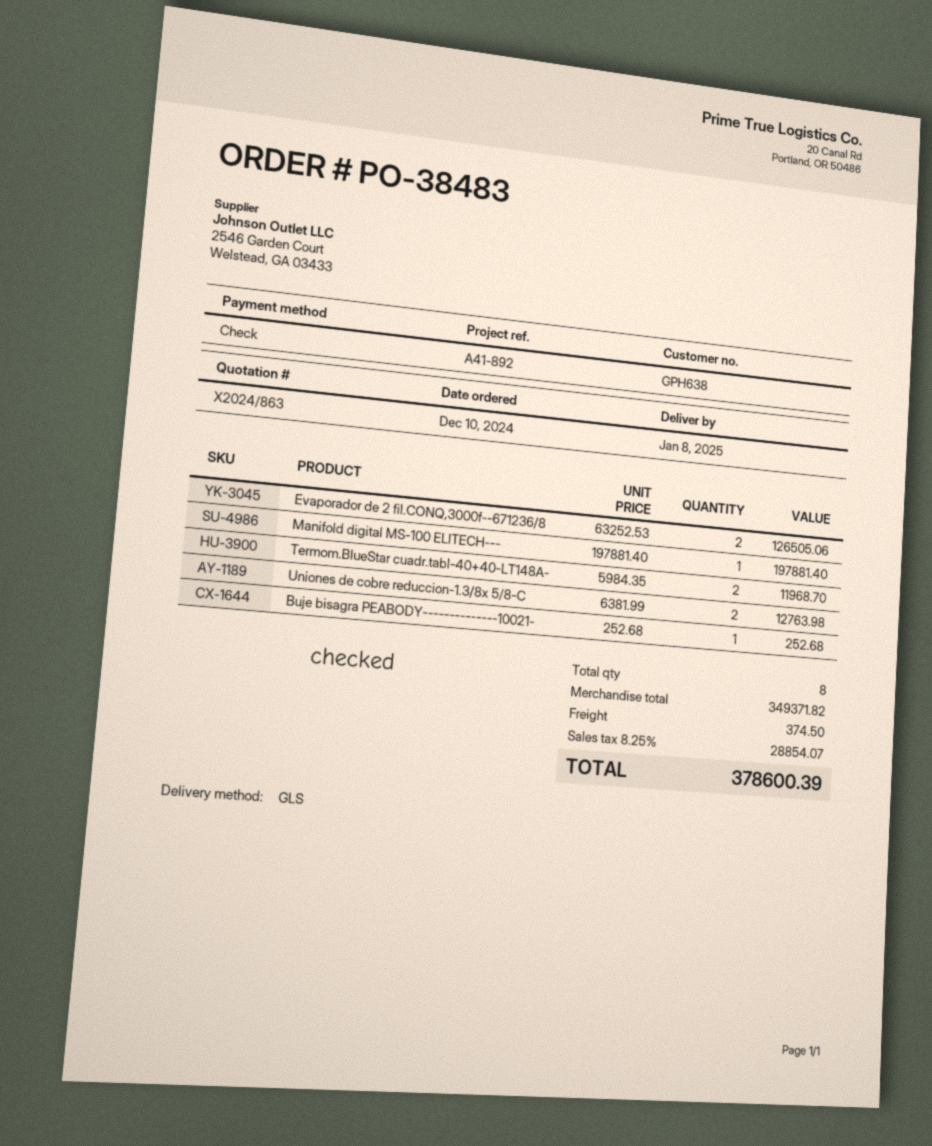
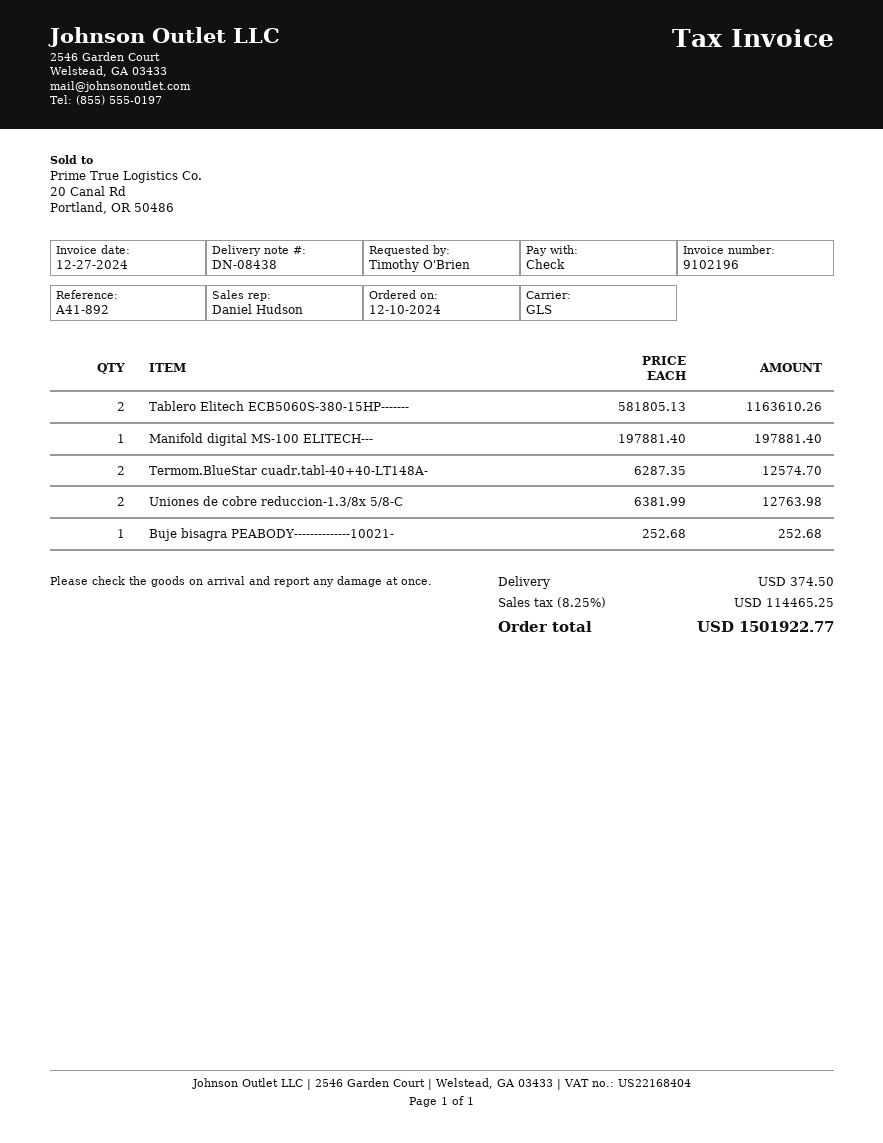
Evaporador de 2 fil.CONQ,3000f--671236/8: 2 x 63252.53 = 126505.06 -> none
Termom.BlueStar cuadr.tabl-40+40-LT148A-: 2 x 5984.35 = 11968.70 -> 2 x 6287.35 = 12574.70
Tablero Elitech ECB5060S-380-15HP-------: none -> 2 x 581805.13 = 1163610.26
tax: 8.25% = 28854.07 -> 8.25% = 114465.25
total: 378600.39 -> 1501922.77

